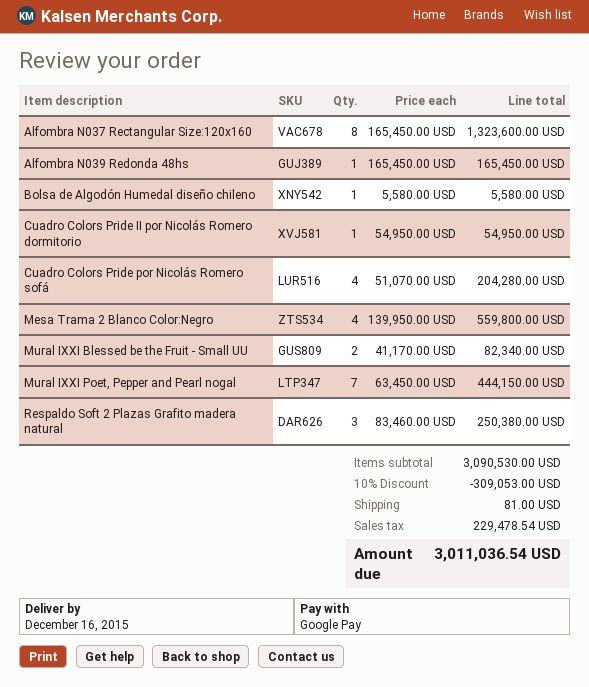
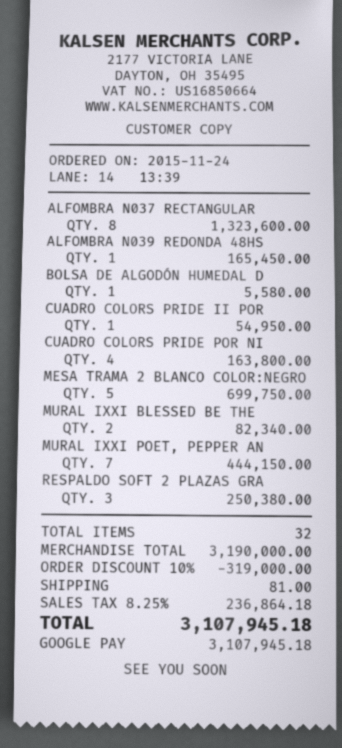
Cuadro Colors Pride por Nicolás Romero sofá: 4 for 204280.00 -> 4 for 163800.00
Mesa Trama 2 Blanco Color:Negro: 4 for 559800.00 -> 5 for 699750.00
subtotal: 3090530.00 -> 3190000.00
discount: 10% = 309053.00 -> 10% = 319000.00
tax: 229478.54 -> 236864.18
total: 3011036.54 -> 3107945.18

